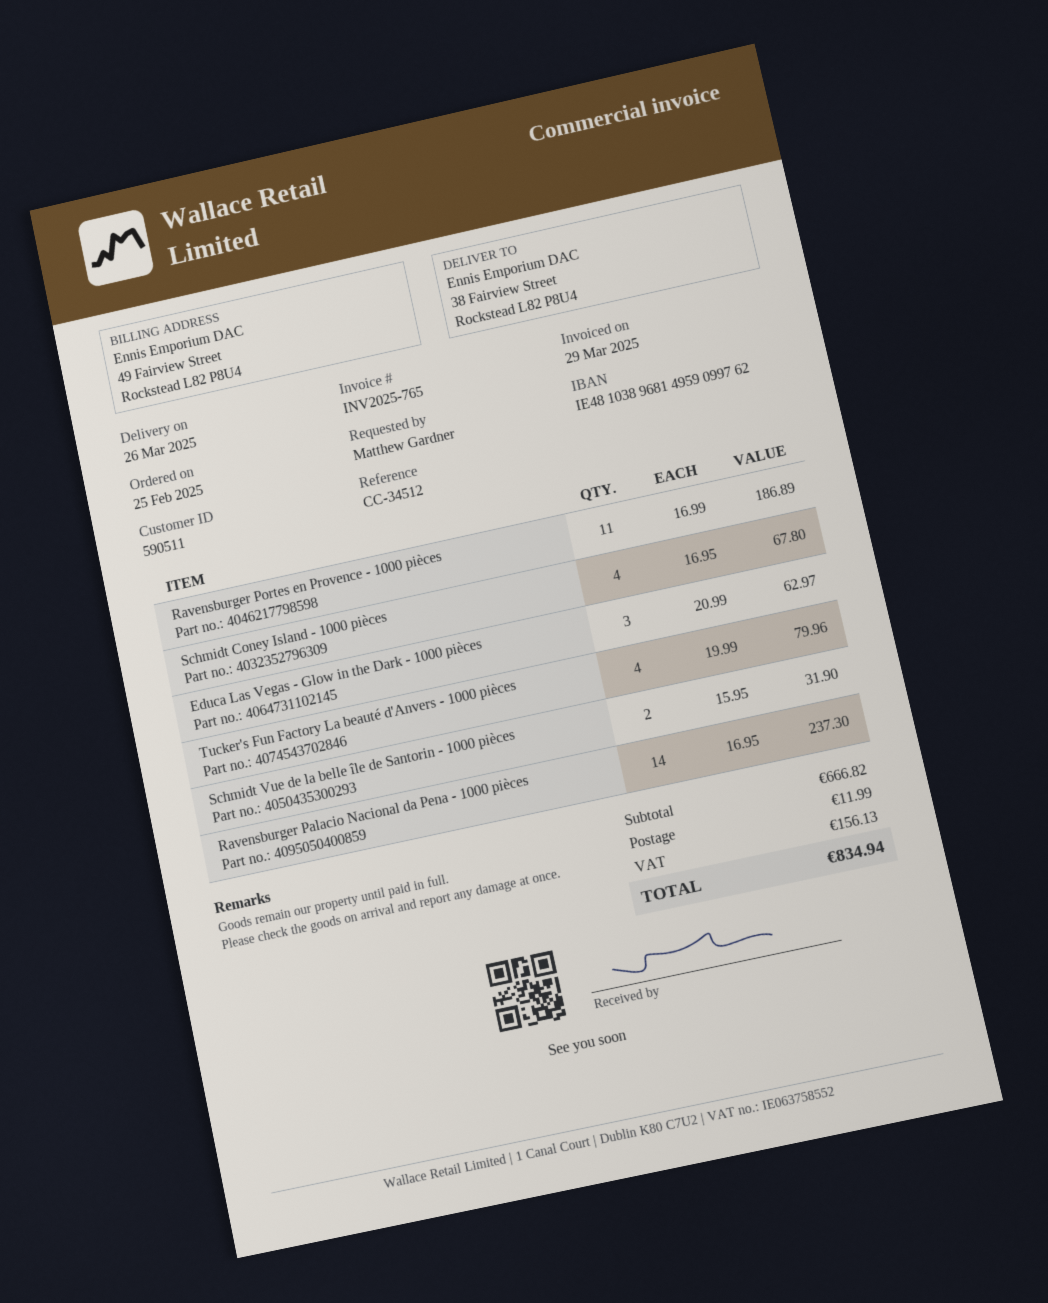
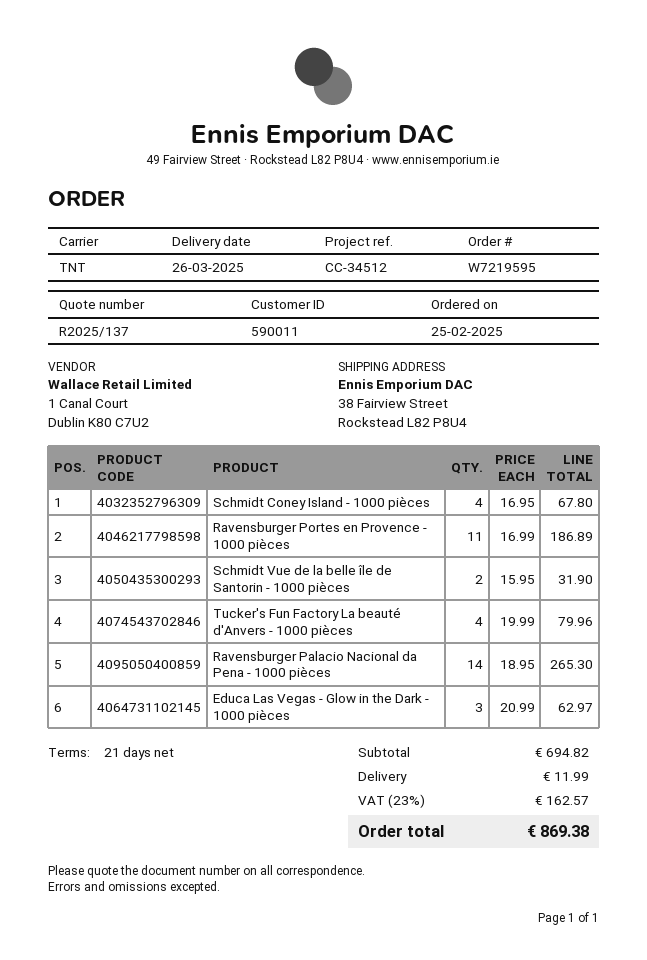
customer number: 590511 -> 590011
Ravensburger Palacio Nacional da Pena - 1000 pièces: 14 x 16.95 = 237.30 -> 14 x 18.95 = 265.30
subtotal: 666.82 -> 694.82
tax: 156.13 -> 162.57
total: 834.94 -> 869.38

